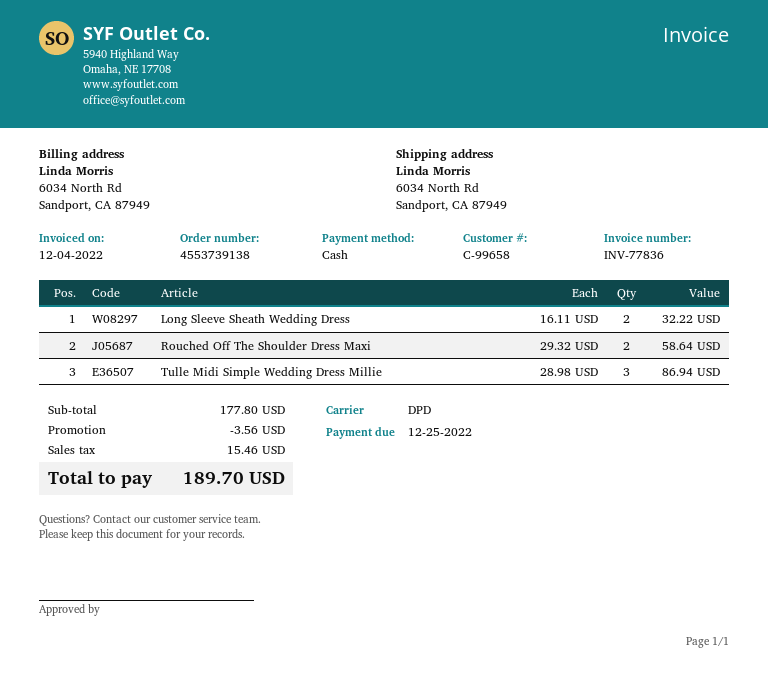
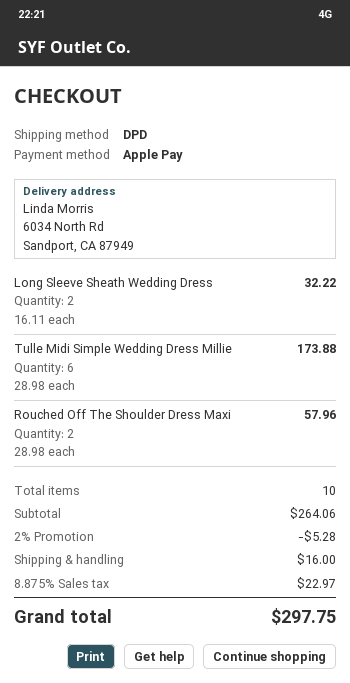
payment method: cash -> Apple Pay
Rouched Off The Shoulder Dress Maxi: 2 x 29.32 = 58.64 -> 2 x 28.98 = 57.96
Tulle Midi Simple Wedding Dress Millie: 3 x 28.98 = 86.94 -> 6 x 28.98 = 173.88
subtotal: 177.80 -> 264.06
discount: 3.56 -> 5.28
shipping: none -> 16.00
tax: 15.46 -> 22.97
total: 189.70 -> 297.75

